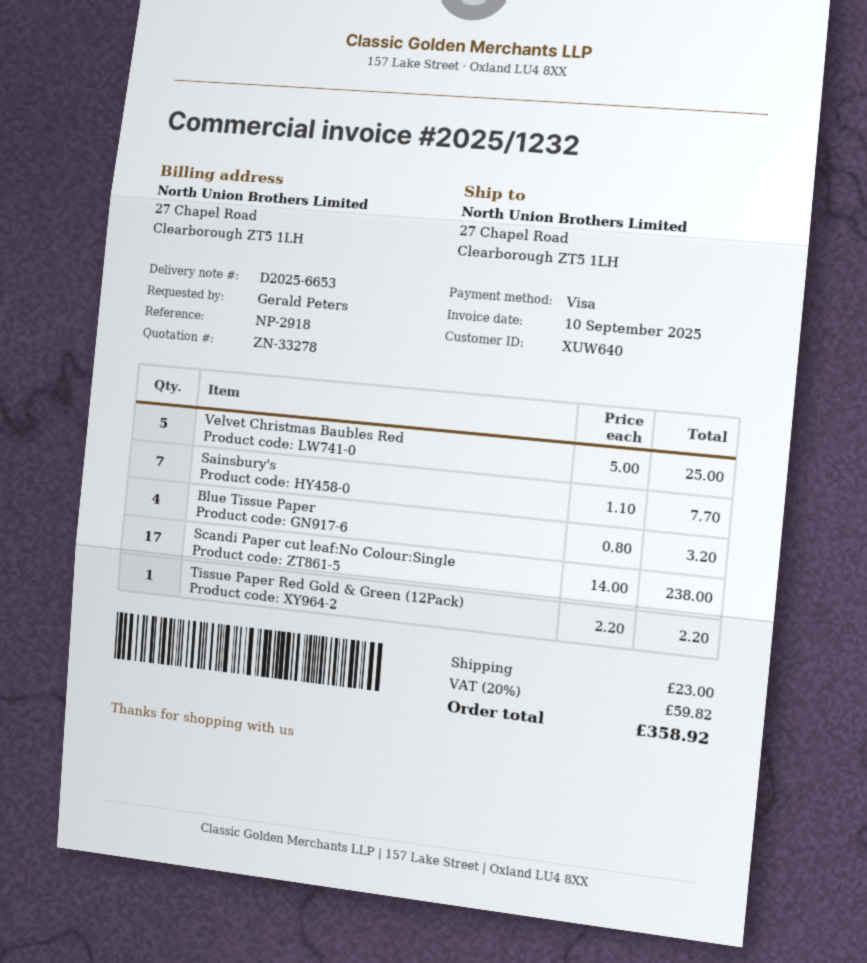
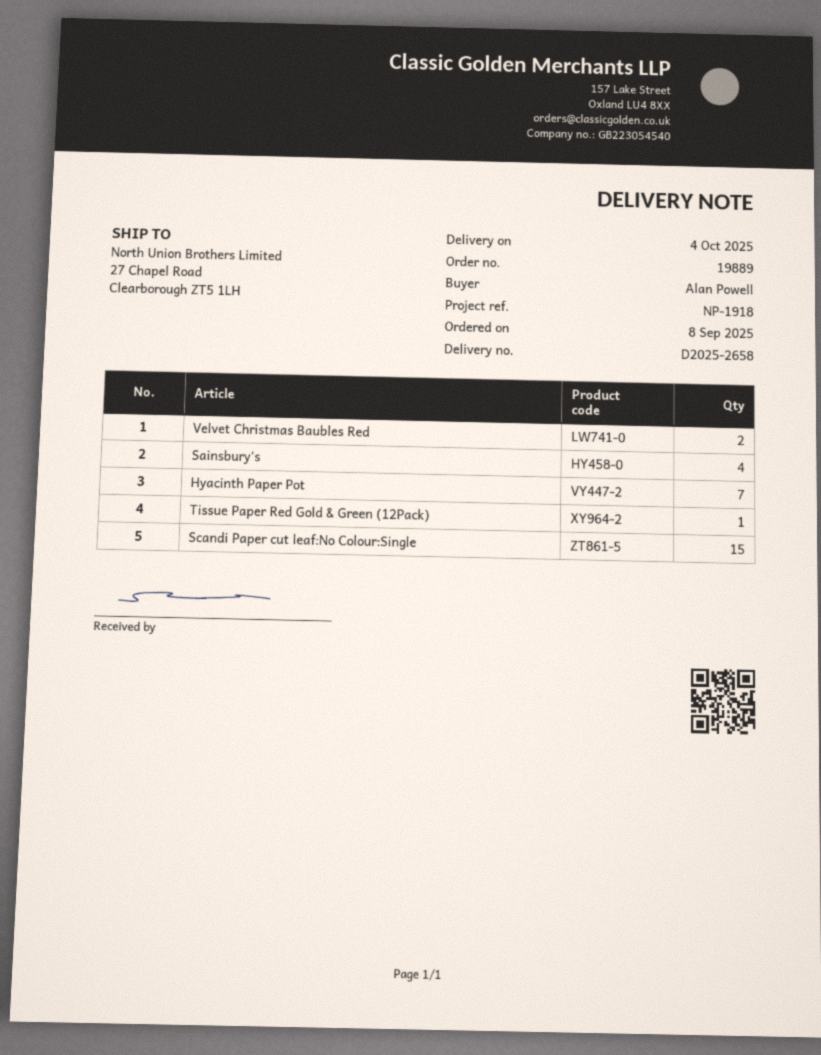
delivery note number: D2025-6653 -> D2025-2658
reference: NP-2918 -> NP-1918
ordered by: Gerald Peters -> Alan Powell
Velvet Christmas Baubles Red: 5 -> 2
Sainsbury's: 7 -> 4
Blue Tissue Paper: 4 -> none
Scandi Paper cut leaf:No Colour:Single: 17 -> 15
Hyacinth Paper Pot: none -> 7

